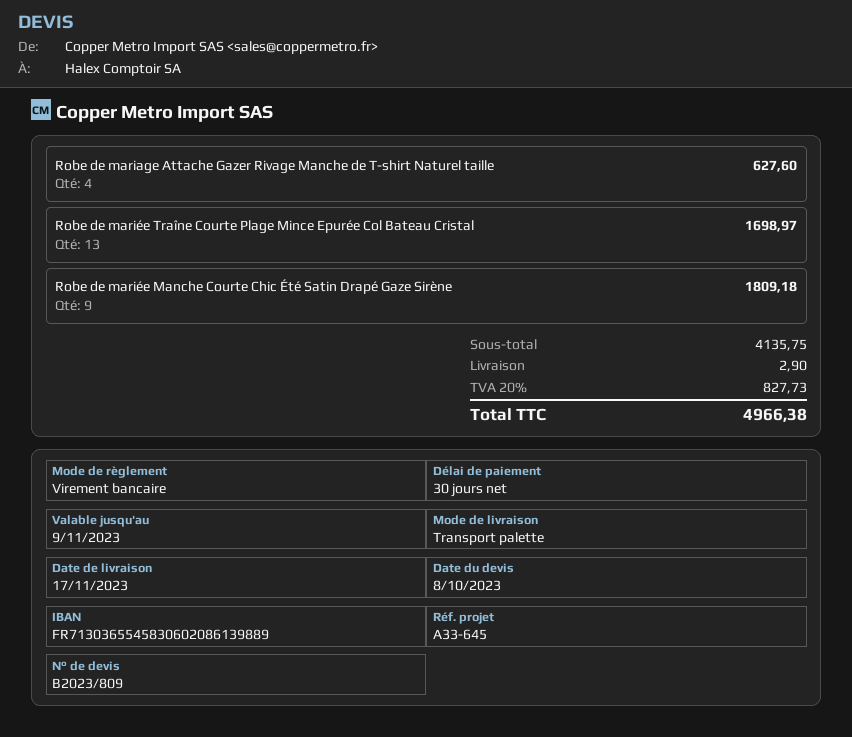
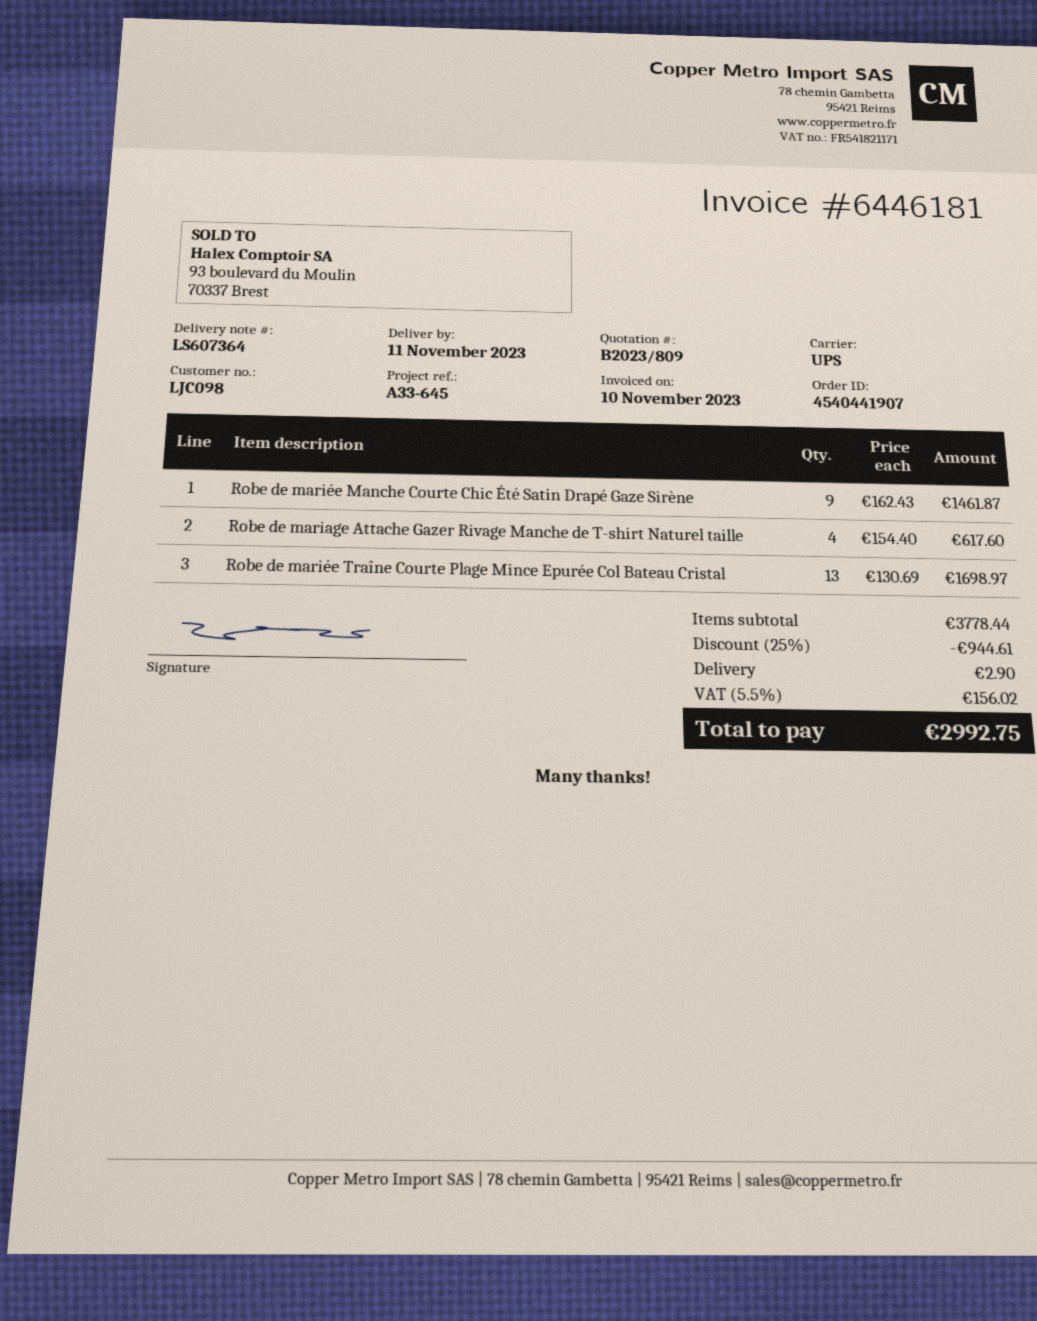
delivery date: 2023-11-17 -> 2023-11-11
shipping method: pallet freight -> UPS
Robe de mariage Attache Gazer Rivage Manche de T-shirt Naturel taille: 4 for 627.60 -> 4 for 617.60
Robe de mariée Manche Courte Chic Été Satin Drapé Gaze Sirène: 9 for 1809.18 -> 9 for 1461.87
subtotal: 4135.75 -> 3778.44
discount: none -> 25% = 944.61
tax: 20% = 827.73 -> 5.5% = 156.02
total: 4966.38 -> 2992.75

